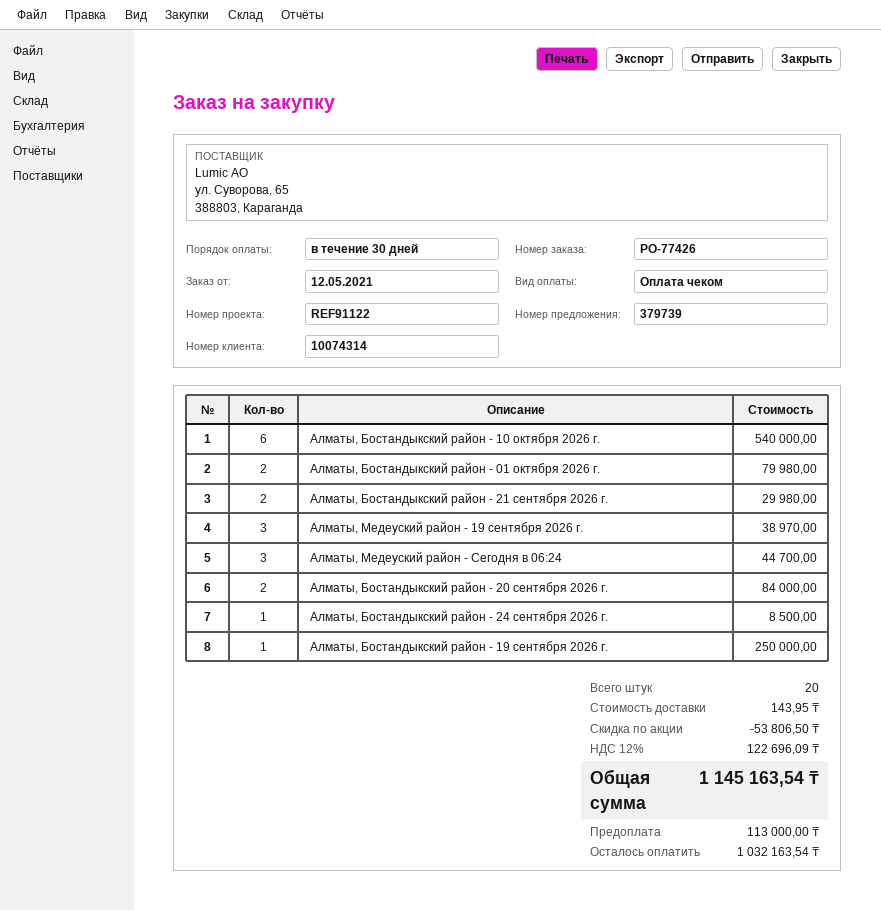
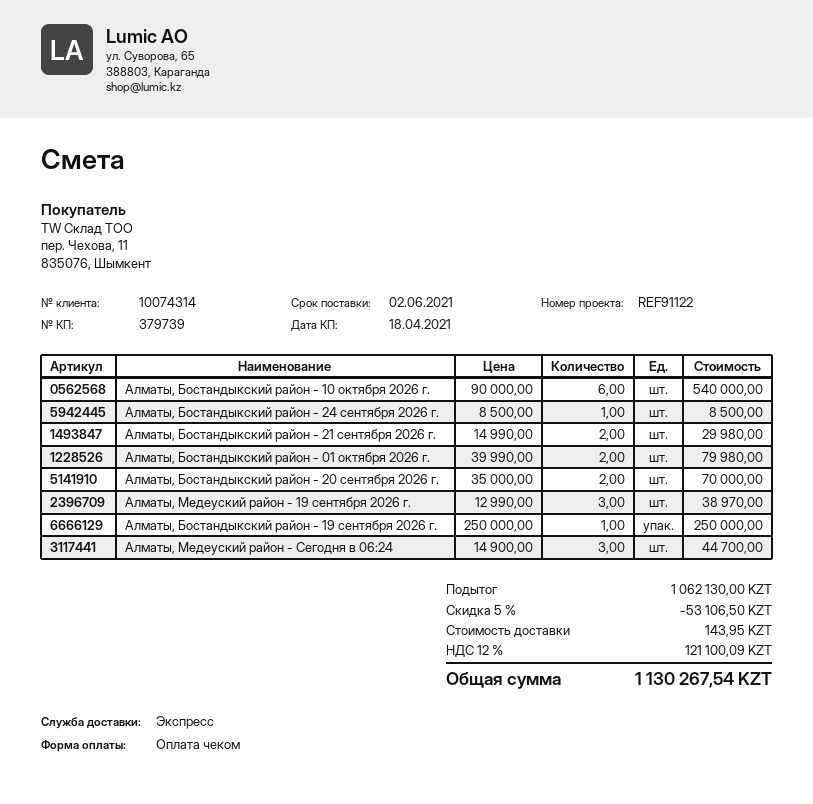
Алматы, Бостандыкский район - 20 сентября 2026 г.: 2 for 84000.00 -> 2 for 70000.00
discount: 53806.50 -> 53106.50
tax: 12% = 122696.09 -> 12% = 121100.09
total: 1145163.54 -> 1130267.54

